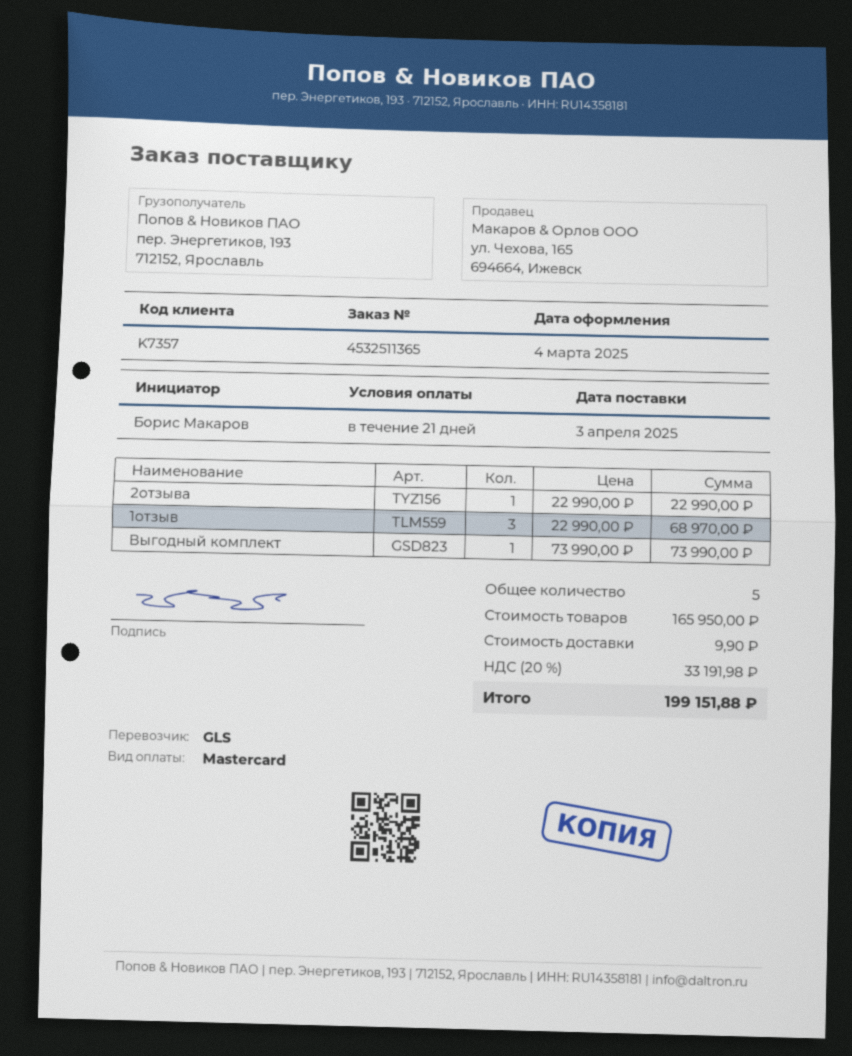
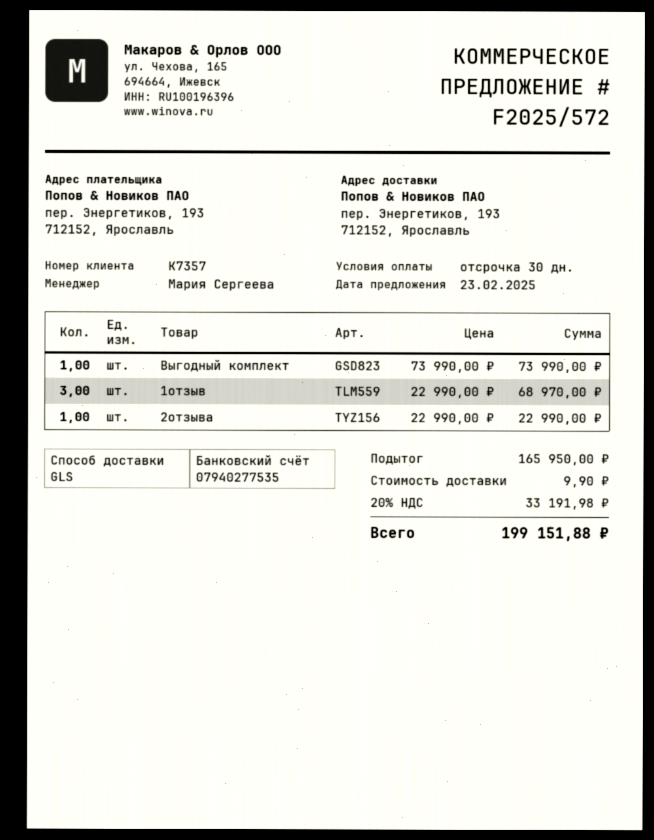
payment terms: 21 days -> 30 days

